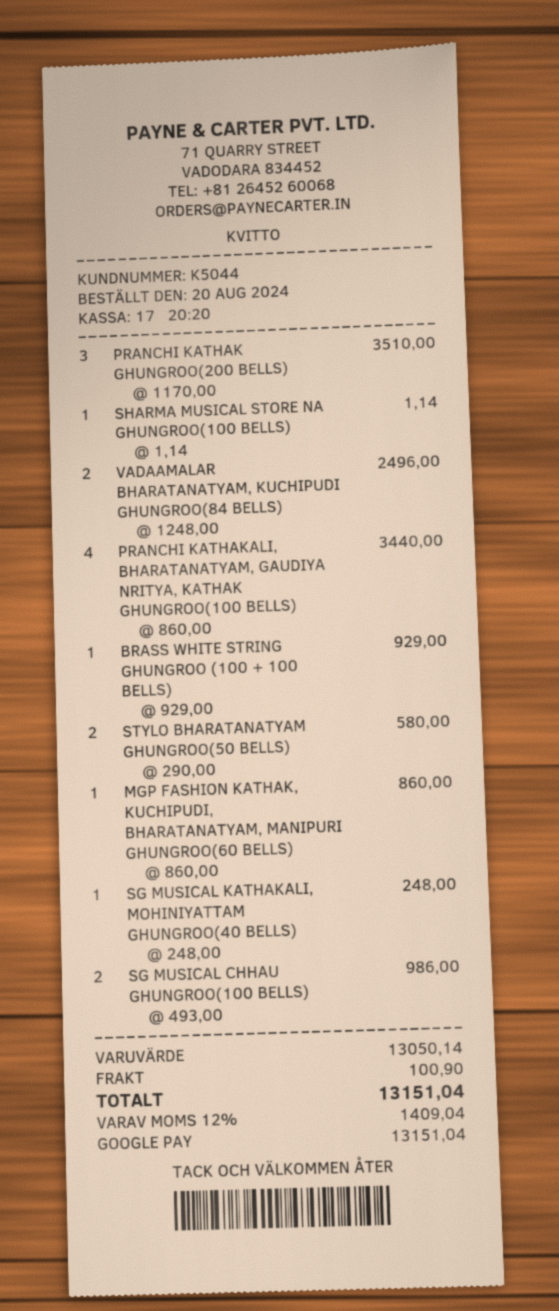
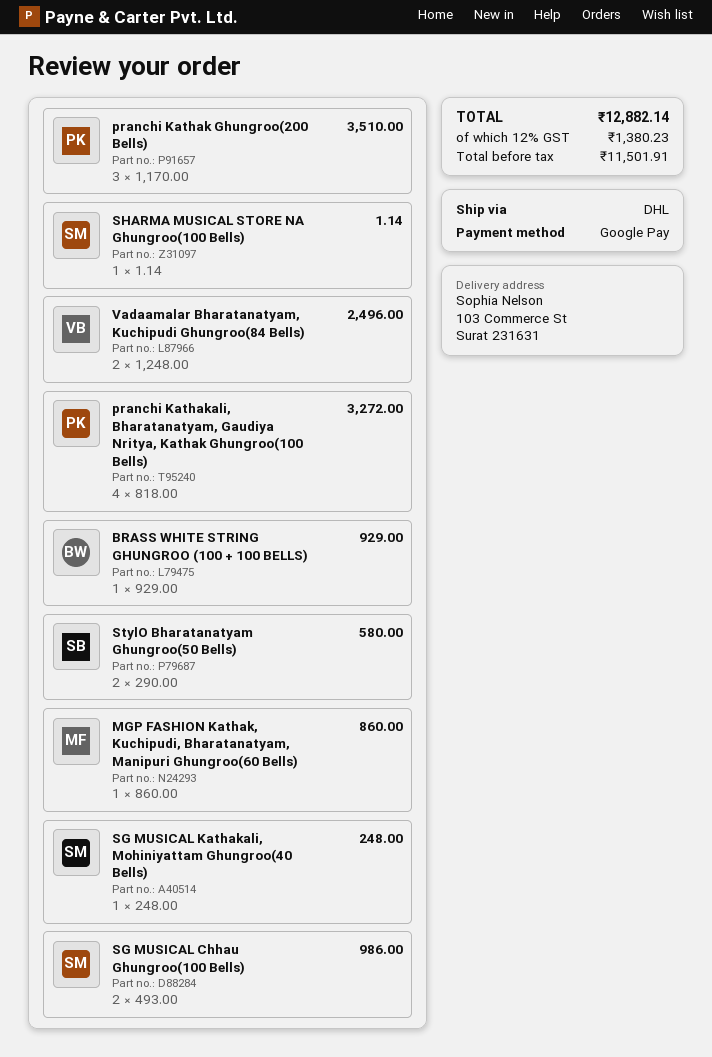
PRANCHI KATHAKALI, BHARATANATYAM, GAUDIYA NRITYA, KATHAK GHUNGROO(100 BELLS): 4 x 860.00 = 3440.00 -> 4 x 818.00 = 3272.00
shipping: 100.90 -> none
tax: 12% = 1409.04 -> 12% = 1380.23
total: 13151.04 -> 12882.14

